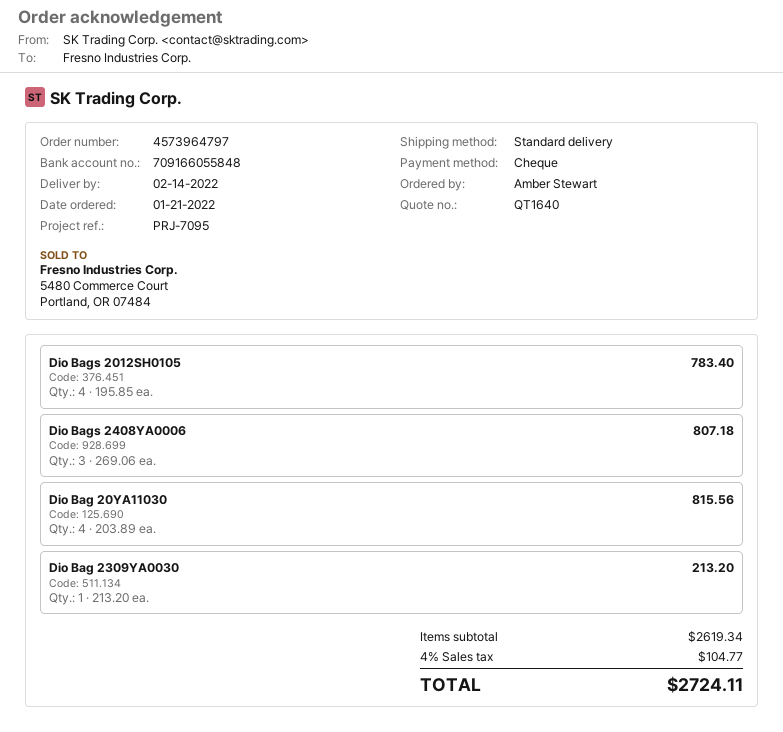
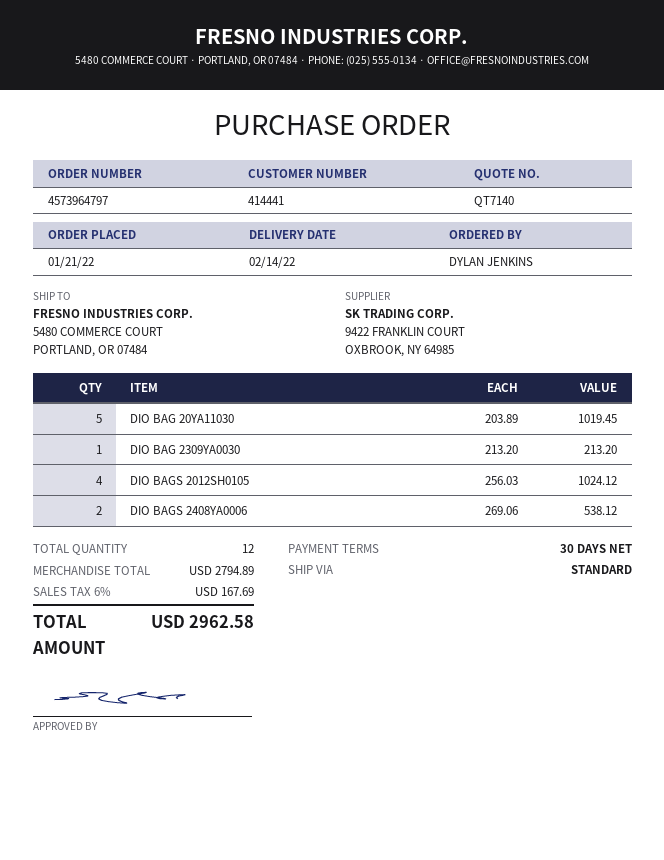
quote number: QT1640 -> QT7140
ordered by: Amber Stewart -> DYLAN JENKINS
Dio Bags 2012SH0105: 4 x 195.85 = 783.40 -> 4 x 256.03 = 1024.12
Dio Bags 2408YA0006: 3 x 269.06 = 807.18 -> 2 x 269.06 = 538.12
Dio Bag 20YA11030: 4 x 203.89 = 815.56 -> 5 x 203.89 = 1019.45
subtotal: 2619.34 -> 2794.89
tax: 4% = 104.77 -> 6% = 167.69
total: 2724.11 -> 2962.58

